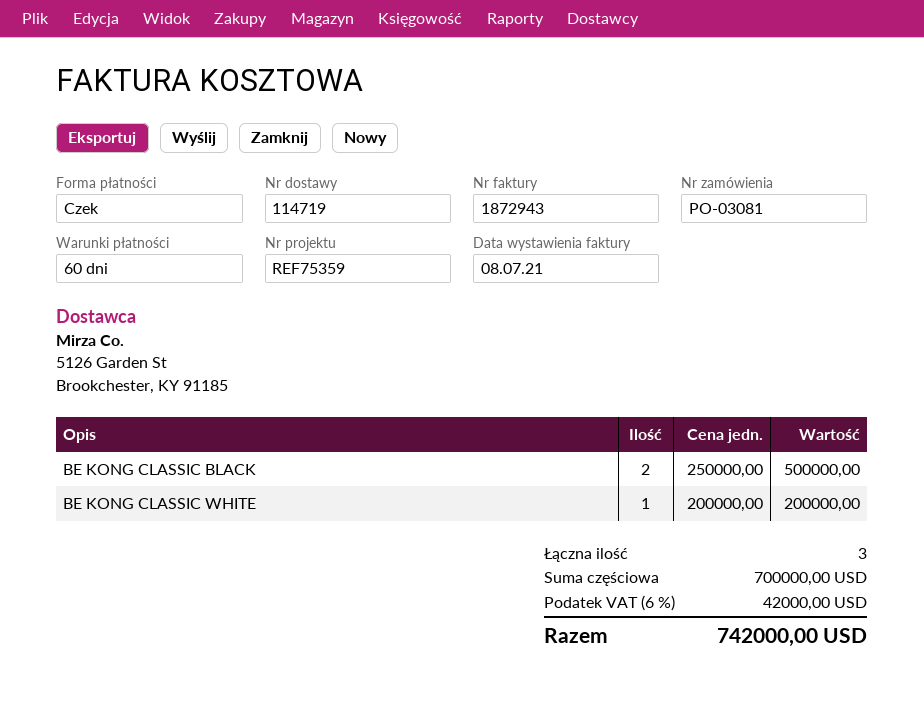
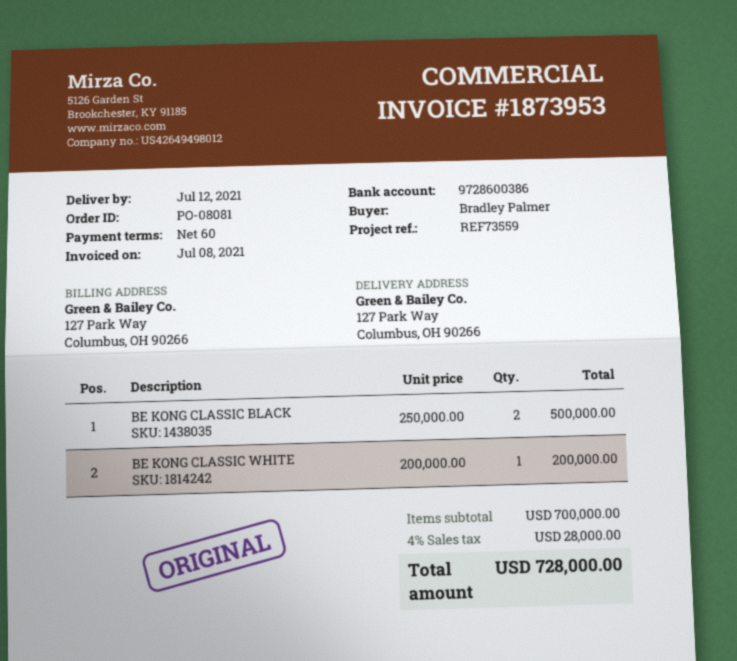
order number: PO-03081 -> PO-08081
invoice number: 1872943 -> 1873953
reference: REF75359 -> REF73559
tax: 6% = 42000.00 -> 4% = 28000.00
total: 742000.00 -> 728000.00

